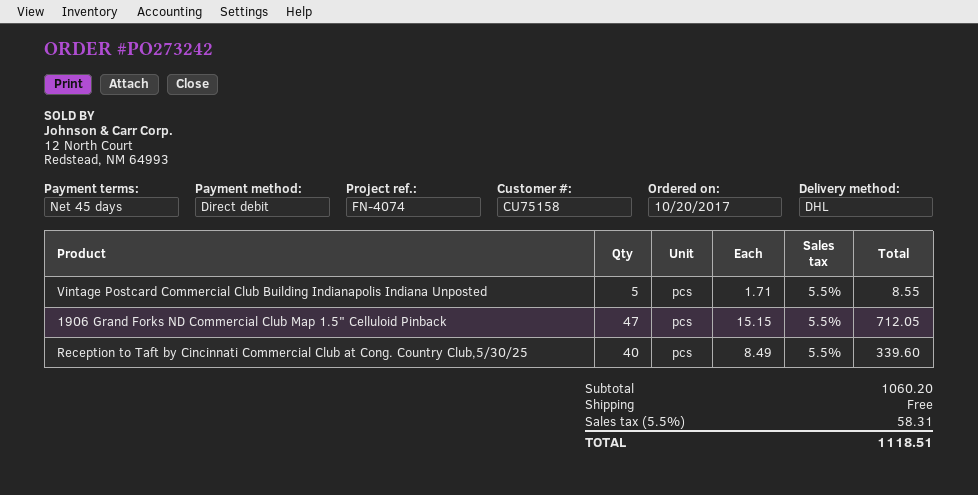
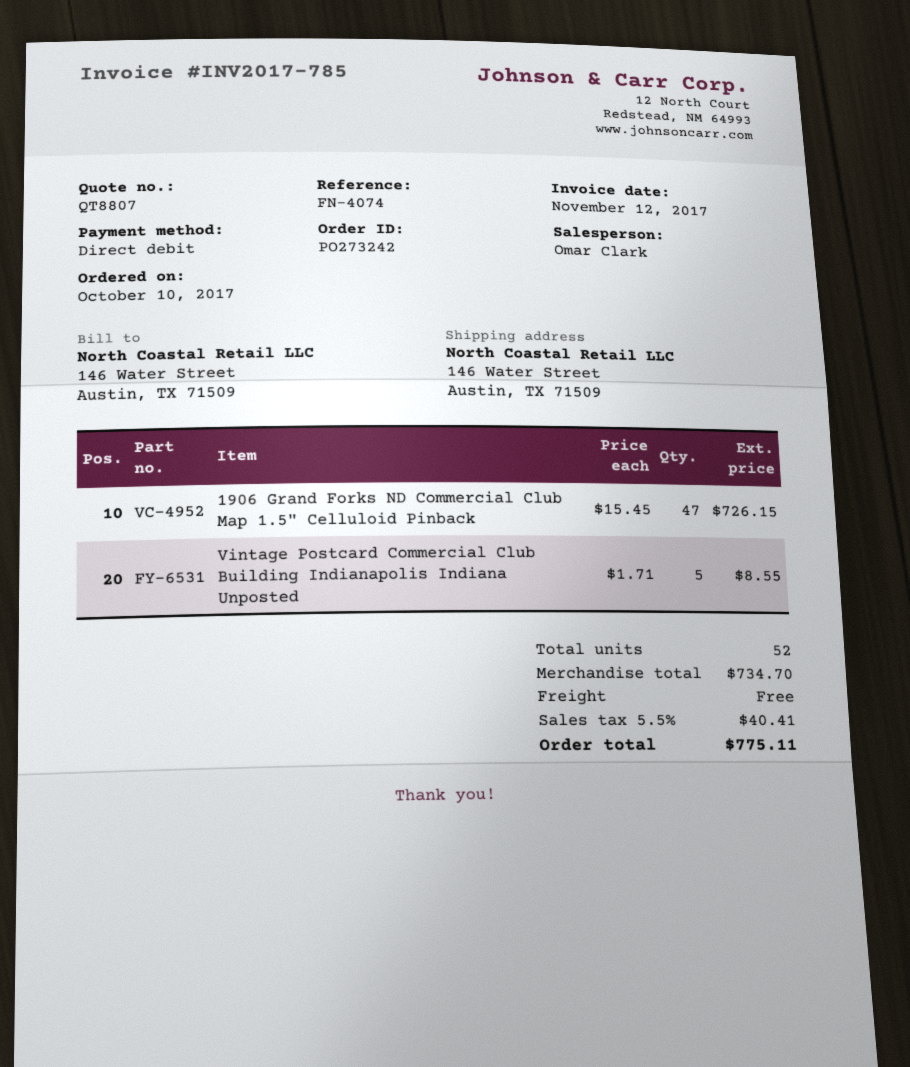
order date: 2017-10-20 -> 2017-10-10
1906 Grand Forks ND Commercial Club Map 1.5" Celluloid Pinback: 47 x 15.15 = 712.05 -> 47 x 15.45 = 726.15
Reception to Taft by Cincinnati Commercial Club at Cong. Country Club,5/30/25: 40 x 8.49 = 339.60 -> none
subtotal: 1060.20 -> 734.70
tax: 5.5% = 58.31 -> 5.5% = 40.41
total: 1118.51 -> 775.11

